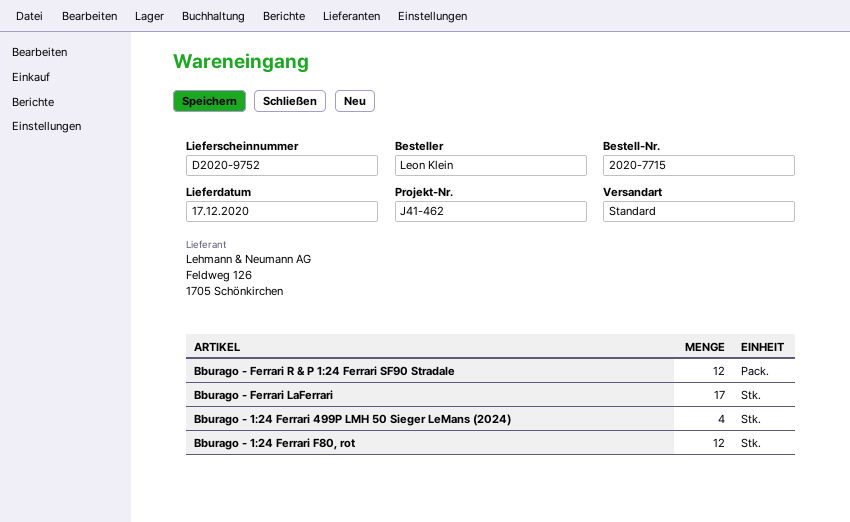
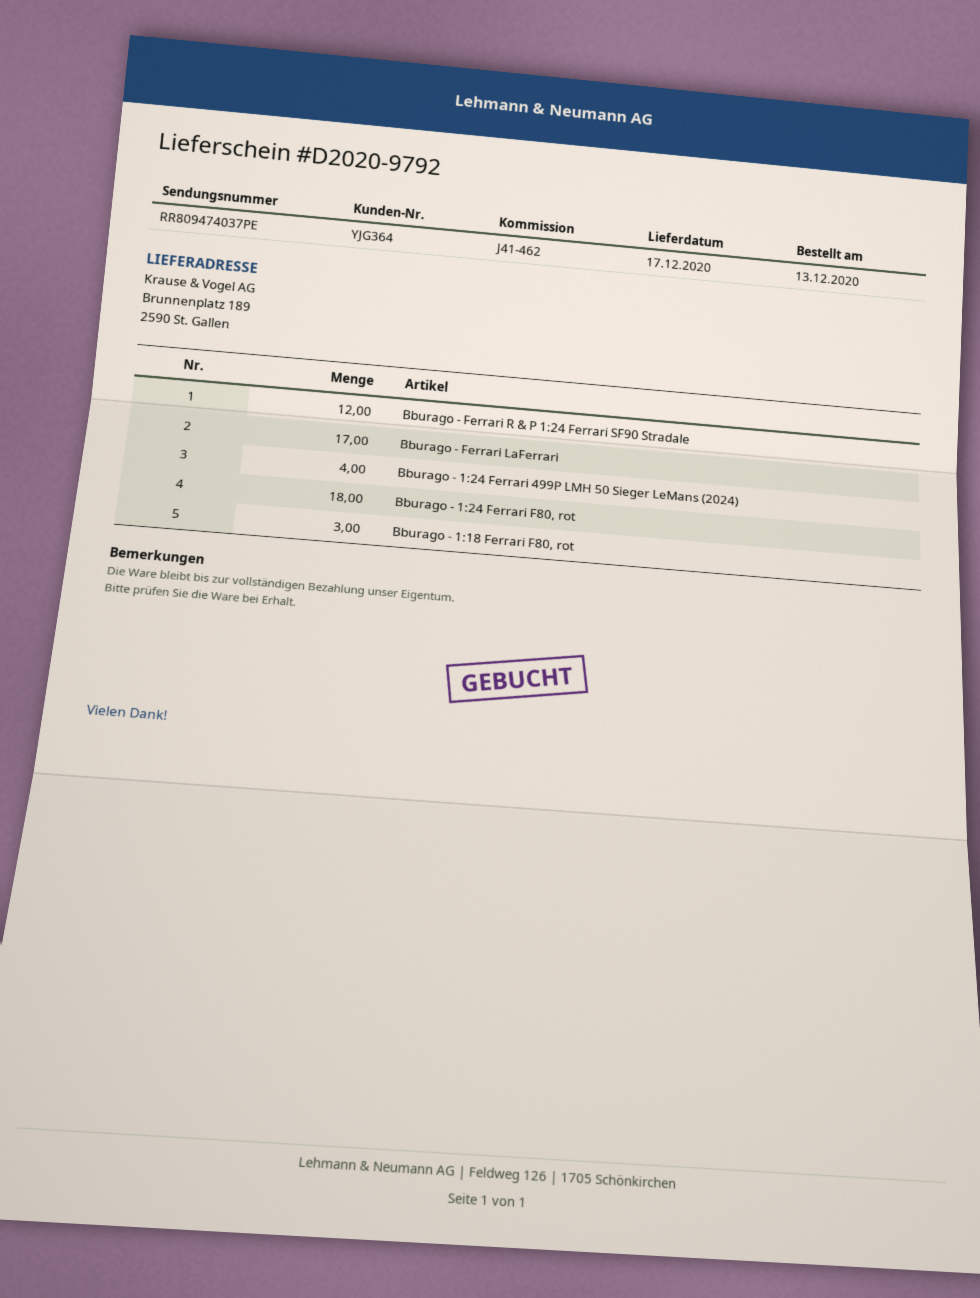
delivery note number: D2020-9752 -> D2020-9792
Bburago - 1:24 Ferrari F80, rot: 12 -> 18
Bburago - 1:18 Ferrari F80, rot: none -> 3

